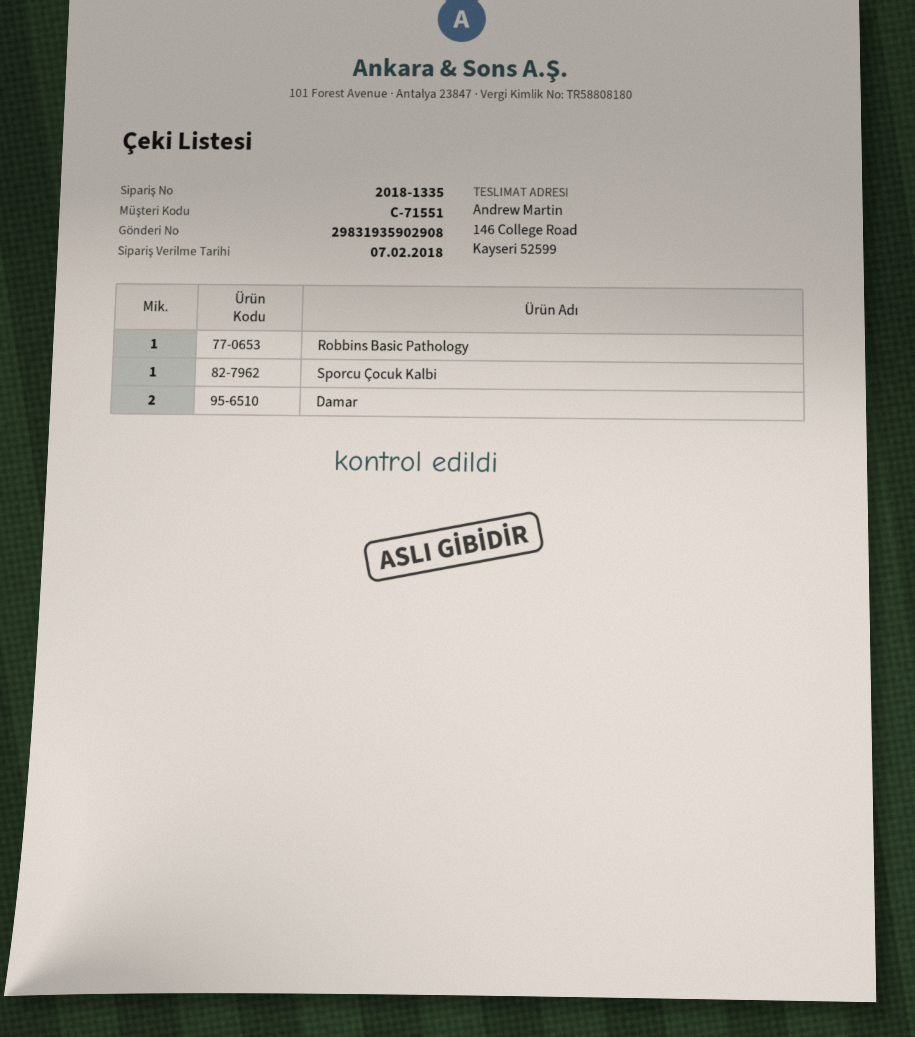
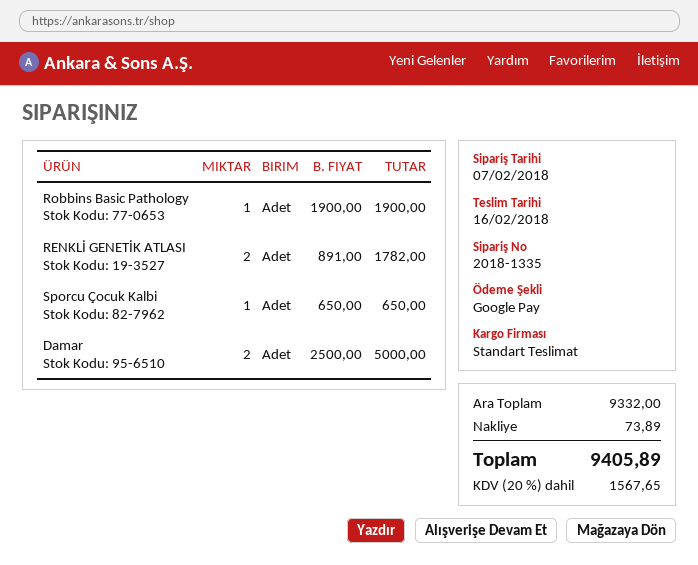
RENKLİ GENETİK ATLASI: none -> 2

